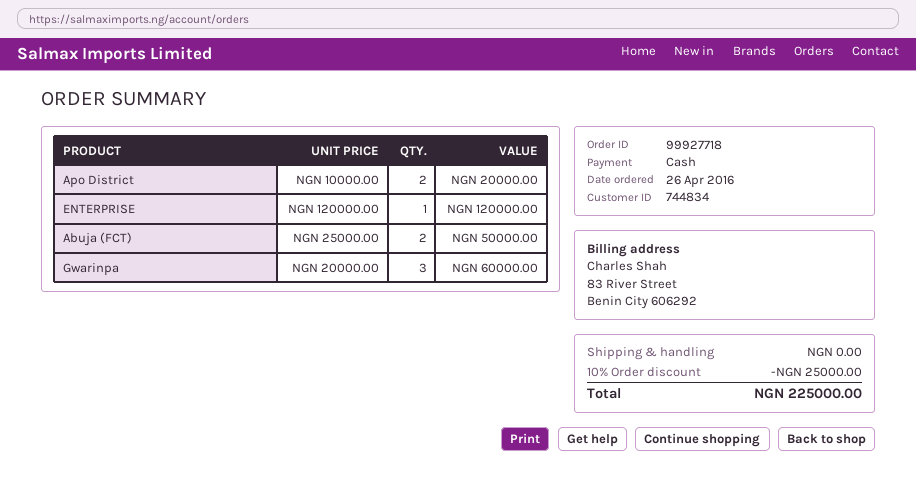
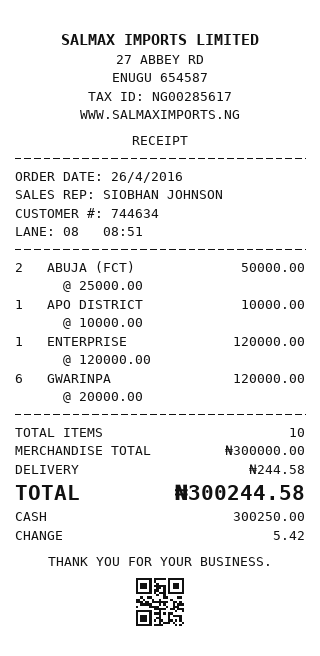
customer number: 744834 -> 744634
Apo District: 2 x 10000.00 = 20000.00 -> 1 x 10000.00 = 10000.00
Gwarinpa: 3 x 20000.00 = 60000.00 -> 6 x 20000.00 = 120000.00
discount: 10% = 25000.00 -> none
shipping: 0.00 -> 244.58
total: 225000.00 -> 300244.58

